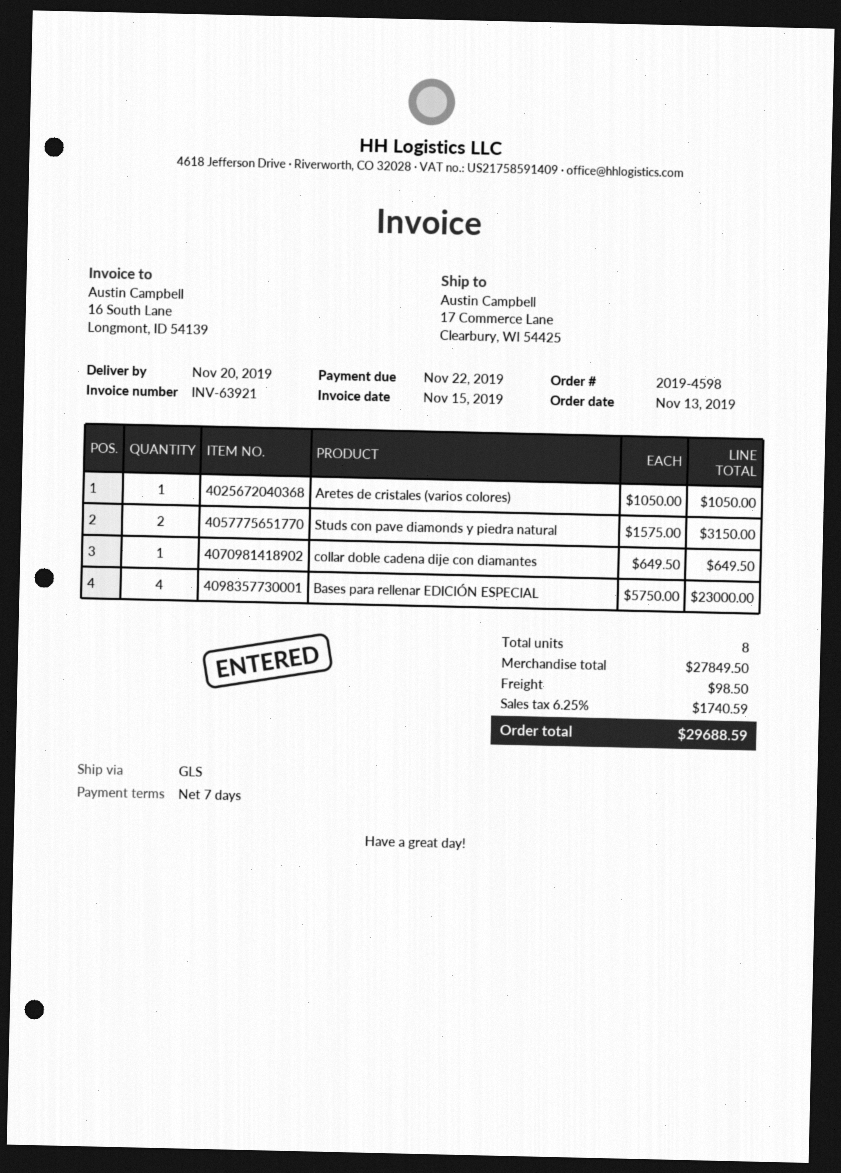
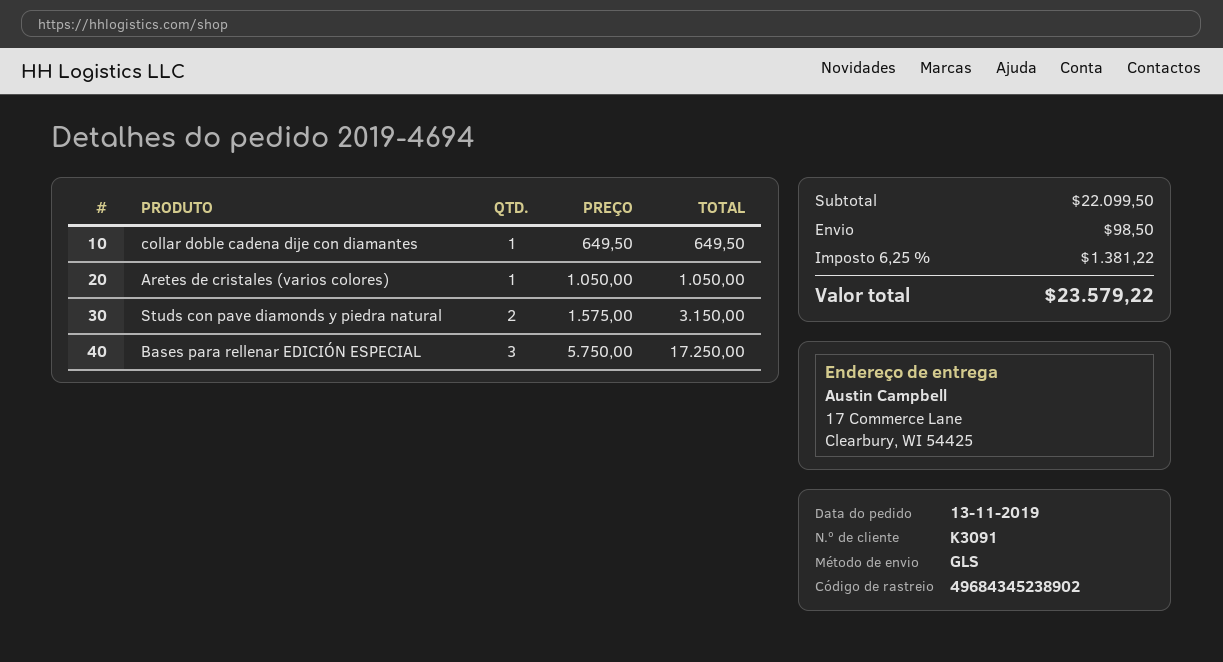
order number: 2019-4598 -> 2019-4694
Bases para rellenar EDICIÓN ESPECIAL: 4 x 5750.00 = 23000.00 -> 3 x 5750.00 = 17250.00
subtotal: 27849.50 -> 22099.50
tax: 6.25% = 1740.59 -> 6.25% = 1381.22
total: 29688.59 -> 23579.22

